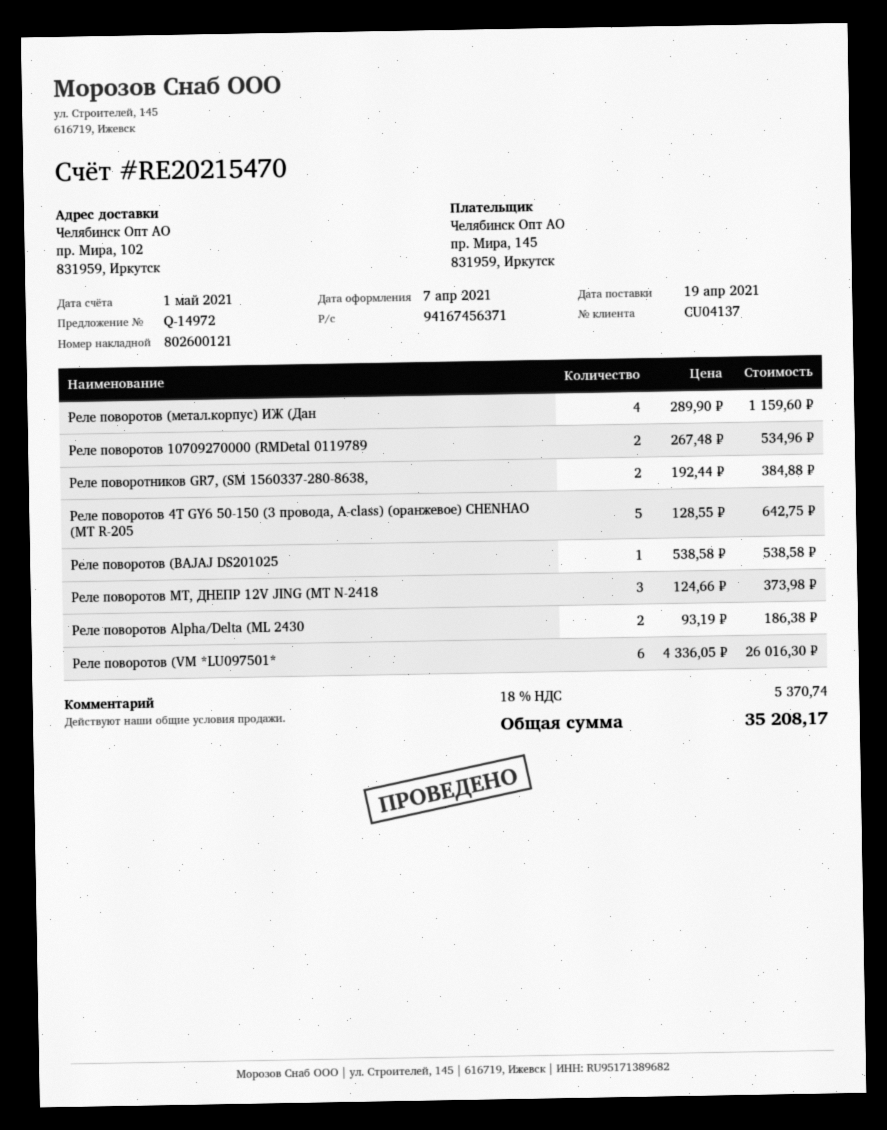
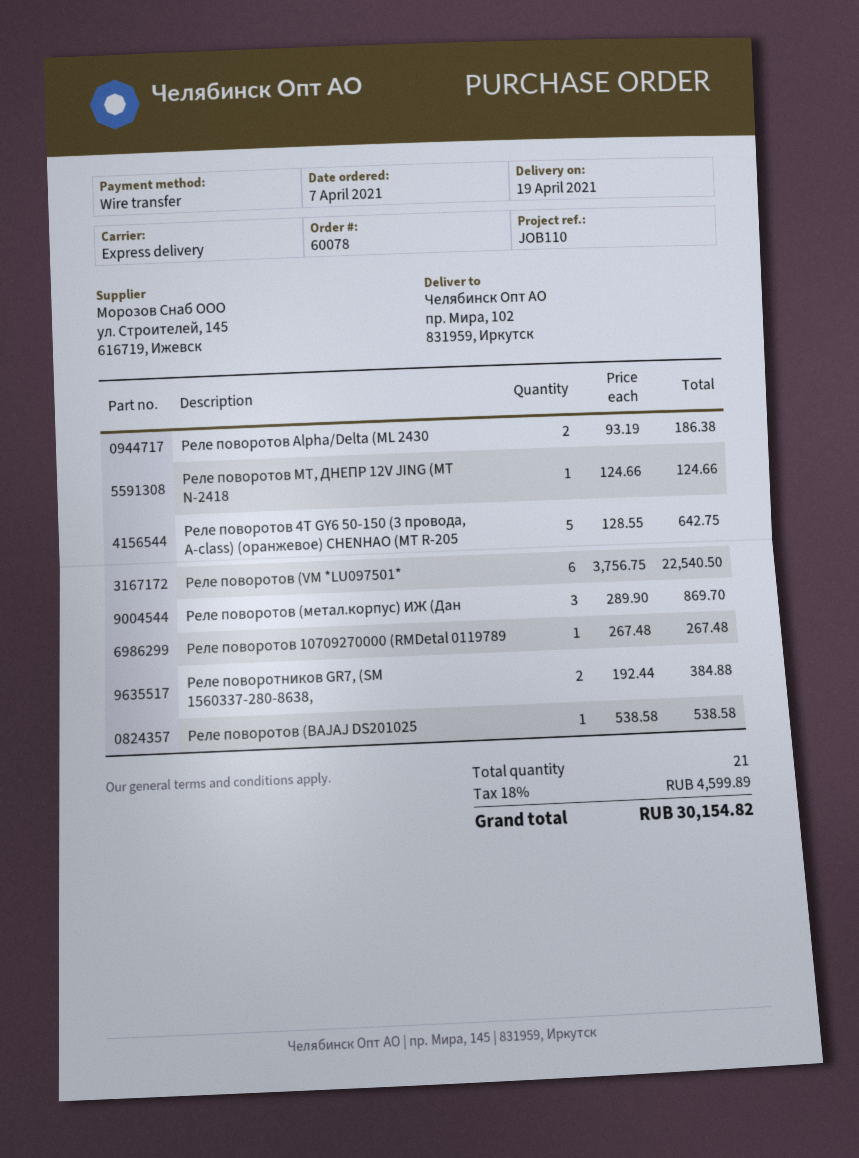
Реле поворотов (метал.корпус) ИЖ (Дан: 4 x 289.90 = 1159.60 -> 3 x 289.90 = 869.70
Реле поворотов 10709270000 (RMDetal 0119789: 2 x 267.48 = 534.96 -> 1 x 267.48 = 267.48
Реле поворотов МТ, ДНЕПР 12V JING (MT N-2418: 3 x 124.66 = 373.98 -> 1 x 124.66 = 124.66
Реле поворотов (VM *LU097501*: 6 x 4336.05 = 26016.30 -> 6 x 3756.75 = 22540.50
tax: 18% = 5370.74 -> 18% = 4599.89
total: 35208.17 -> 30154.82

